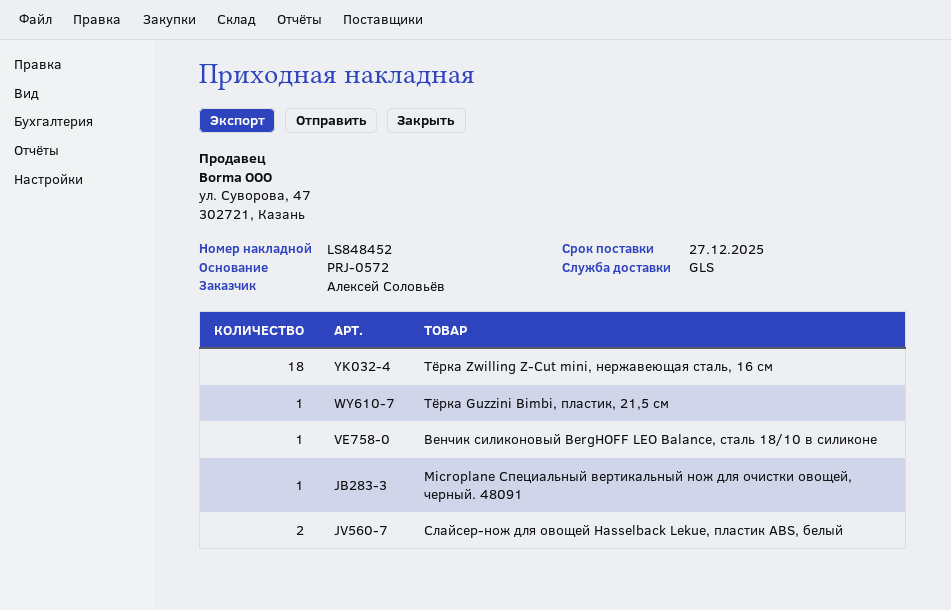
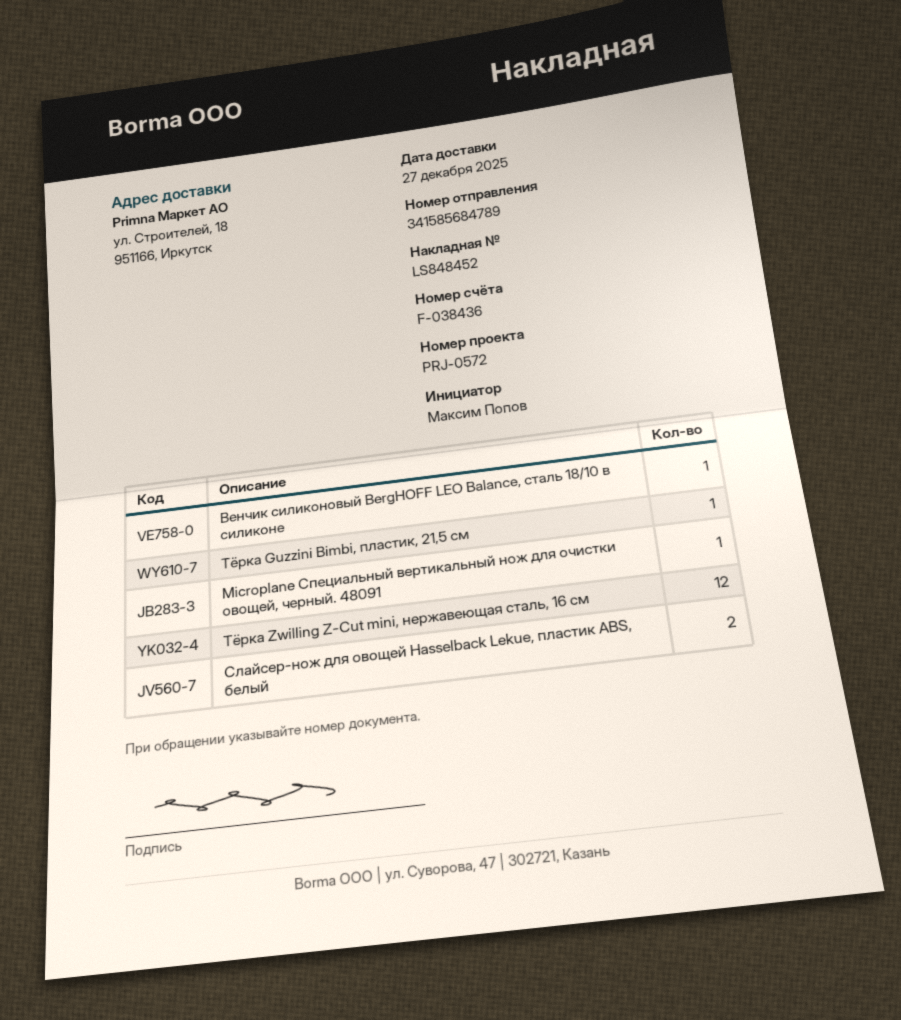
ordered by: Алексей Соловьёв -> Максим Попов
Тёрка Zwilling Z-Cut mini, нержавеющая сталь, 16 см: 18 -> 12

